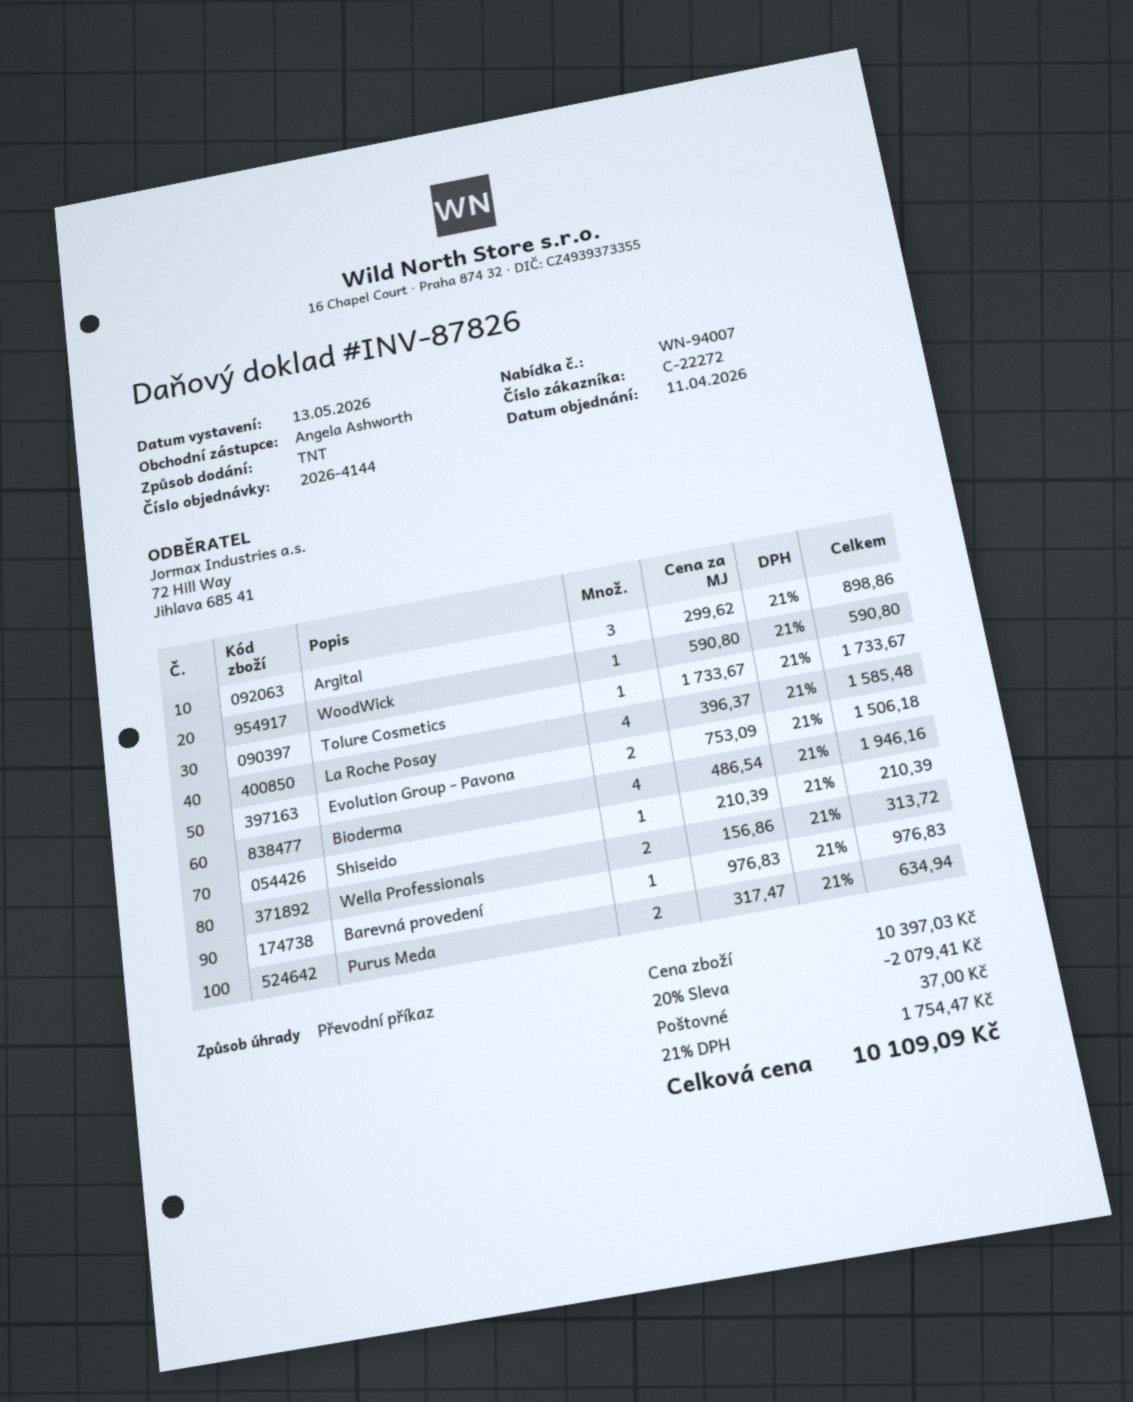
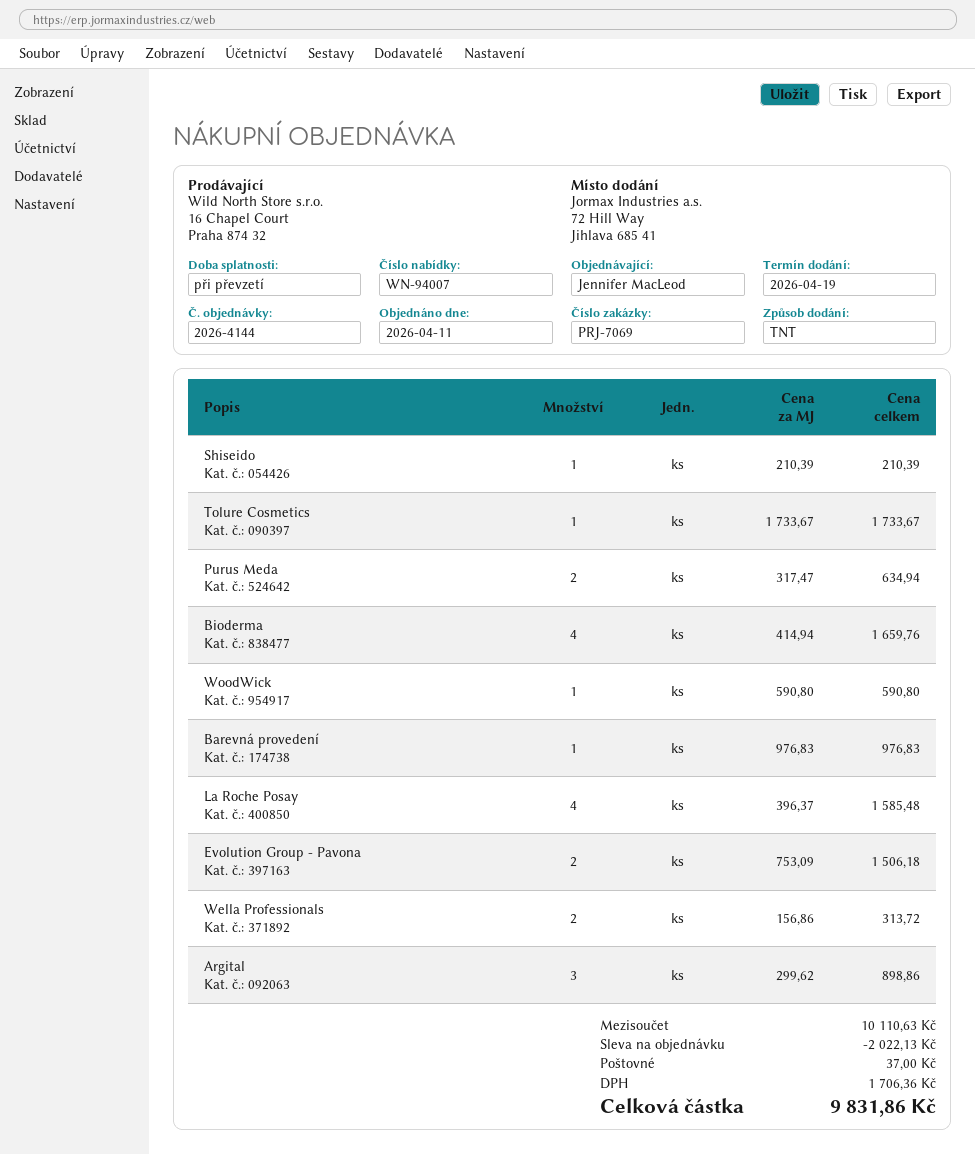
Bioderma: 4 x 486.54 = 1946.16 -> 4 x 414.94 = 1659.76
subtotal: 10397.03 -> 10110.63
discount: 2079.41 -> 2022.13
tax: 1754.47 -> 1706.36
total: 10109.09 -> 9831.86

